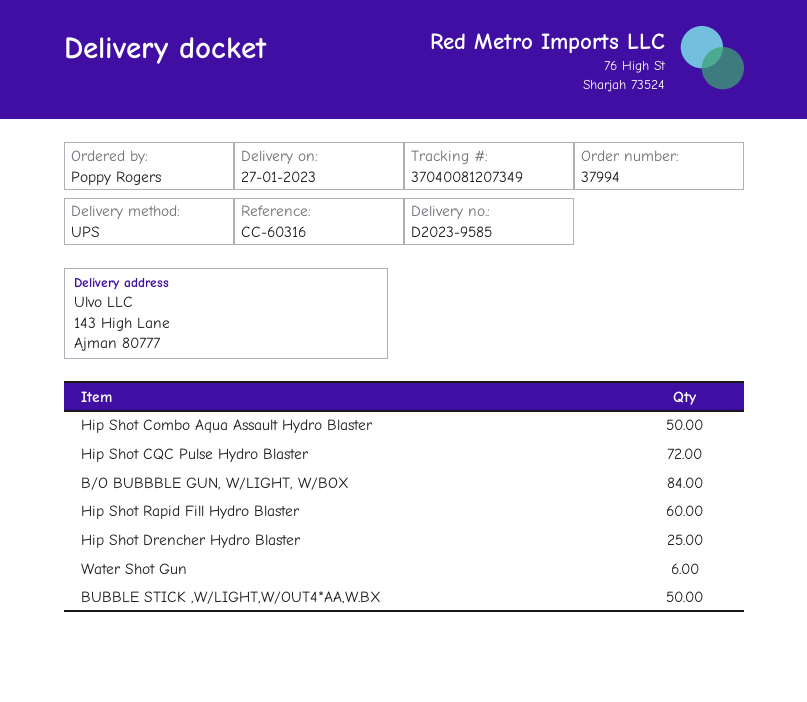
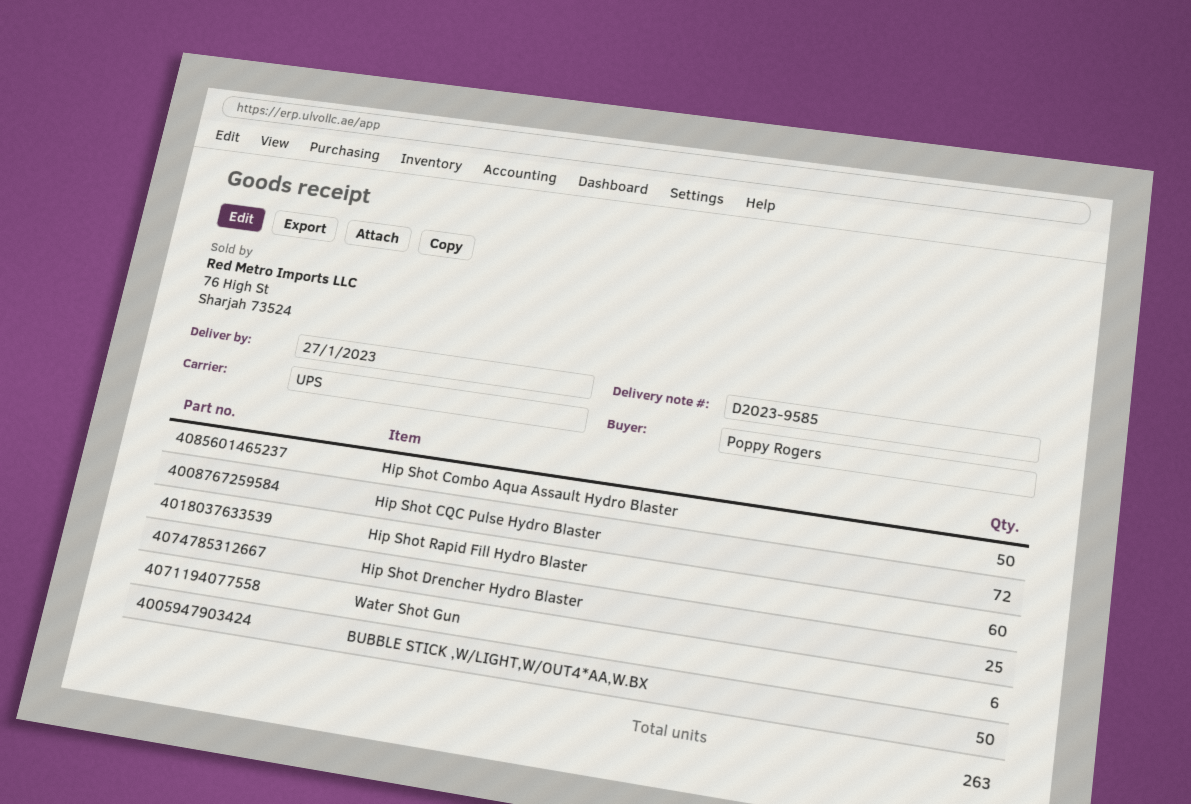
B/O BUBBBLE GUN, W/LIGHT, W/BOX: 84 -> none

